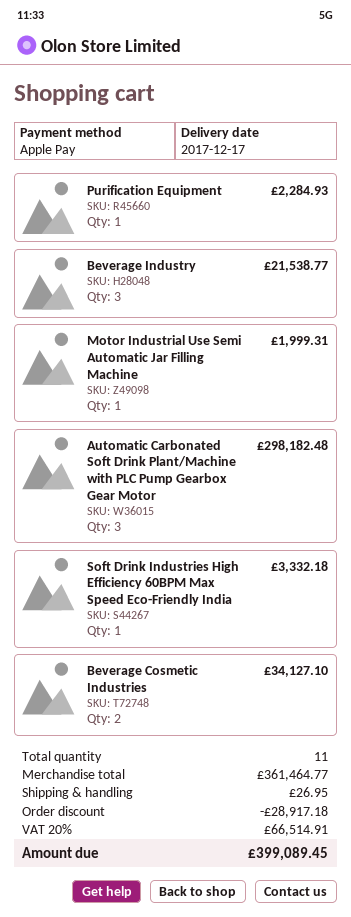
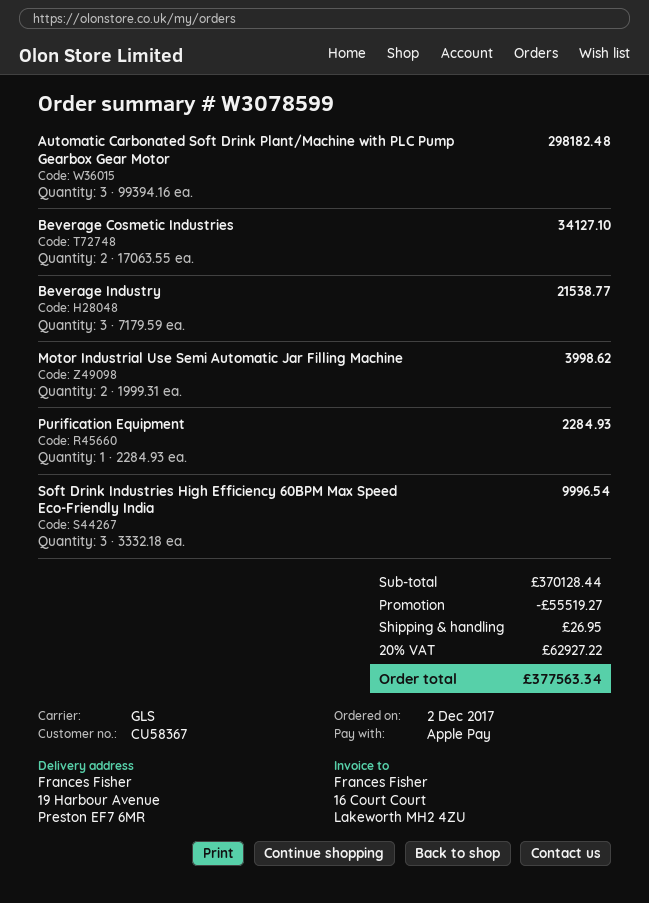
Motor Industrial Use Semi Automatic Jar Filling Machine: 1 for 1999.31 -> 2 for 3998.62
Soft Drink Industries High Efficiency 60BPM Max Speed Eco-Friendly India: 1 for 3332.18 -> 3 for 9996.54
subtotal: 361464.77 -> 370128.44
discount: 28917.18 -> 55519.27
tax: 20% = 66514.91 -> 20% = 62927.22
total: 399089.45 -> 377563.34

